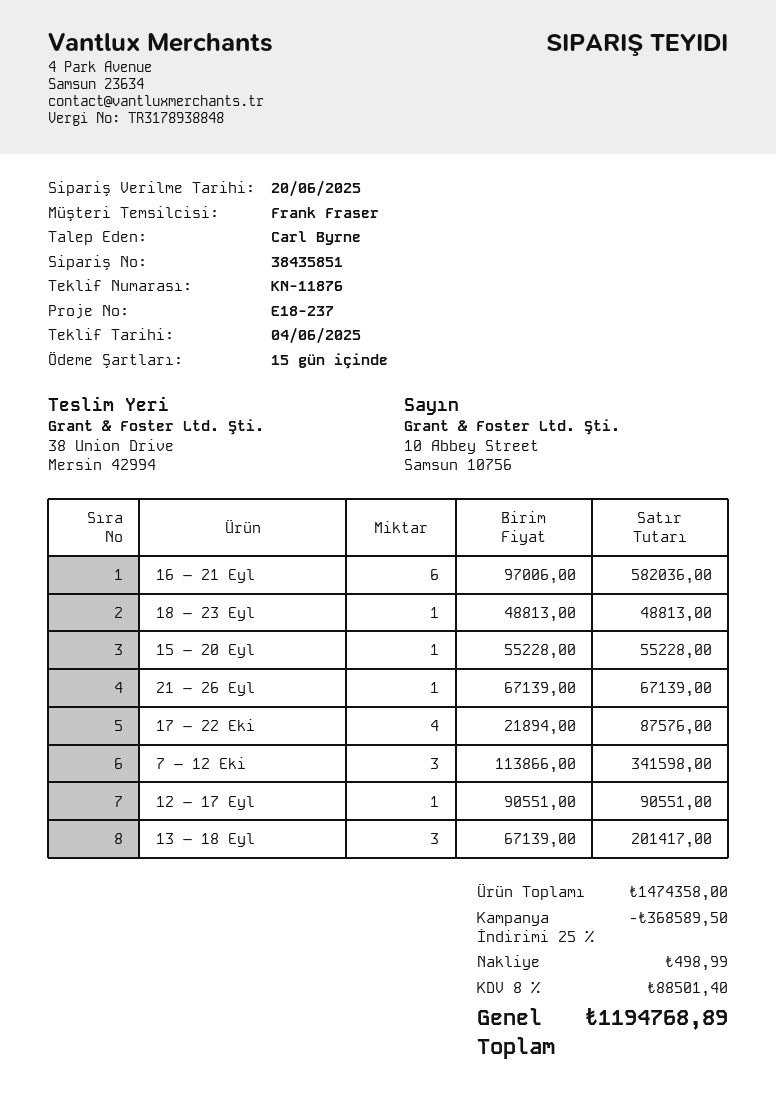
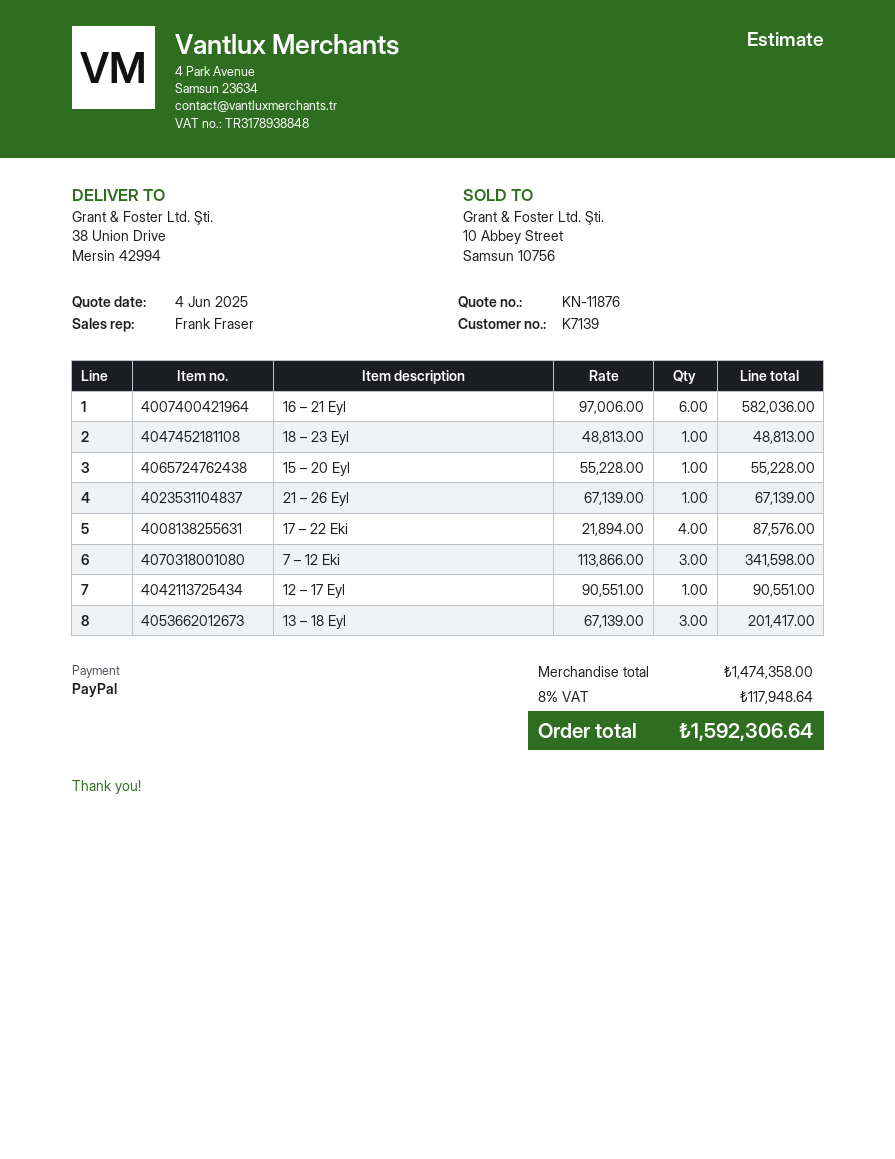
discount: 25% = 368589.50 -> none
shipping: 498.99 -> none
tax: 8% = 88501.40 -> 8% = 117948.64
total: 1194768.89 -> 1592306.64

